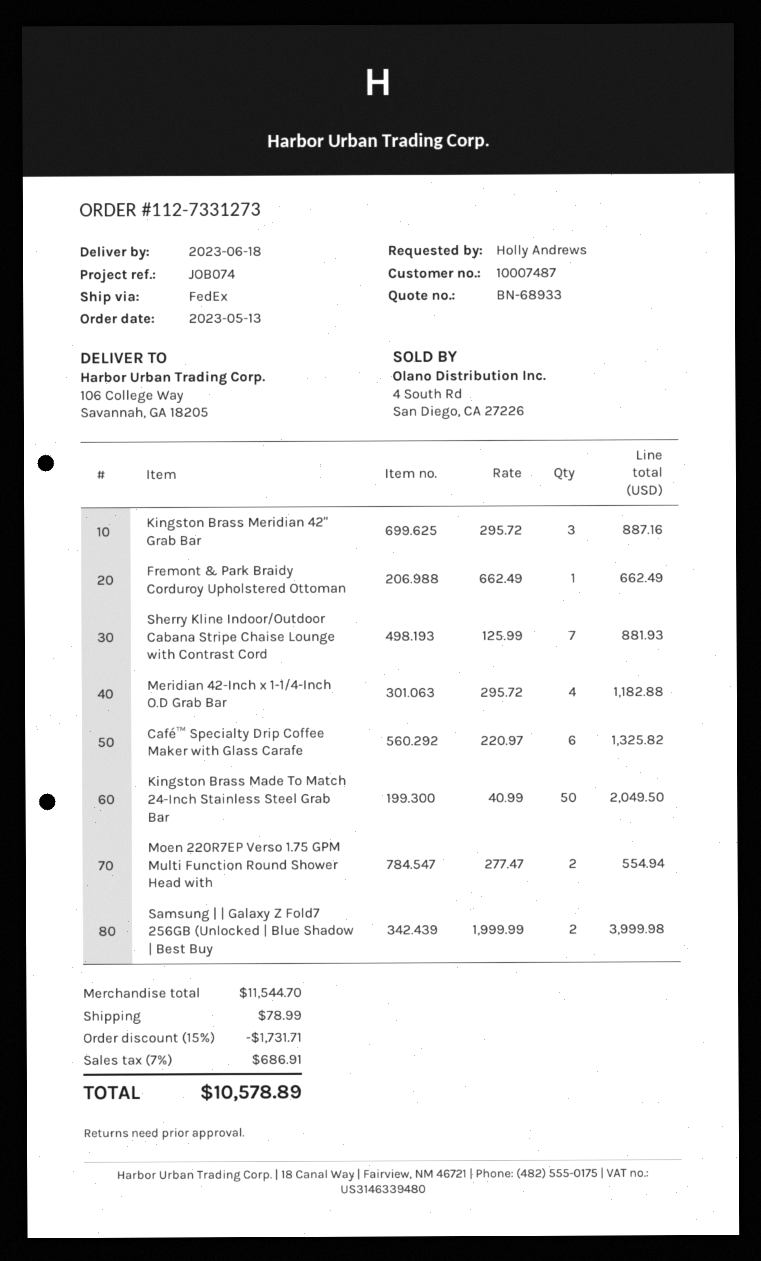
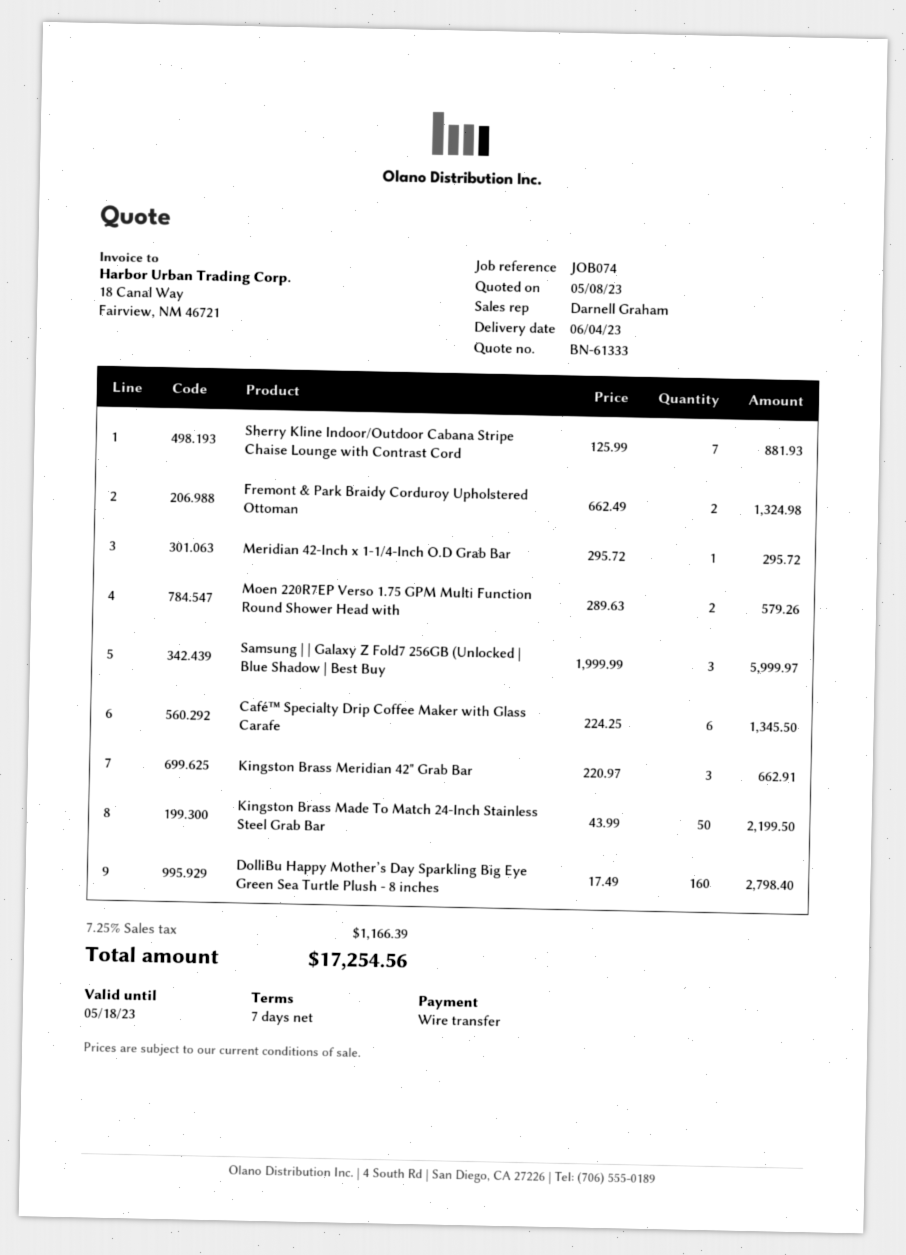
quote number: BN-68933 -> BN-61333
delivery date: 2023-06-18 -> 2023-06-04
Kingston Brass Meridian 42" Grab Bar: 3 x 295.72 = 887.16 -> 3 x 220.97 = 662.91
Fremont & Park Braidy Corduroy Upholstered Ottoman: 1 x 662.49 = 662.49 -> 2 x 662.49 = 1324.98
Meridian 42-Inch x 1-1/4-Inch O.D Grab Bar: 4 x 295.72 = 1182.88 -> 1 x 295.72 = 295.72
Café™ Specialty Drip Coffee Maker with Glass Carafe: 6 x 220.97 = 1325.82 -> 6 x 224.25 = 1345.50
Kingston Brass Made To Match 24-Inch Stainless Steel Grab Bar: 50 x 40.99 = 2049.50 -> 50 x 43.99 = 2199.50
Moen 220R7EP Verso 1.75 GPM Multi Function Round Shower Head with: 2 x 277.47 = 554.94 -> 2 x 289.63 = 579.26
Samsung | | Galaxy Z Fold7 256GB (Unlocked | Blue Shadow | Best Buy: 2 x 1999.99 = 3999.98 -> 3 x 1999.99 = 5999.97
DolliBu Happy Mother’s Day Sparkling Big Eye Green Sea Turtle Plush - 8 inches: none -> 160 x 17.49 = 2798.40
discount: 15% = 1731.71 -> none
shipping: 78.99 -> none
tax: 7% = 686.91 -> 7.25% = 1166.39
total: 10578.89 -> 17254.56

